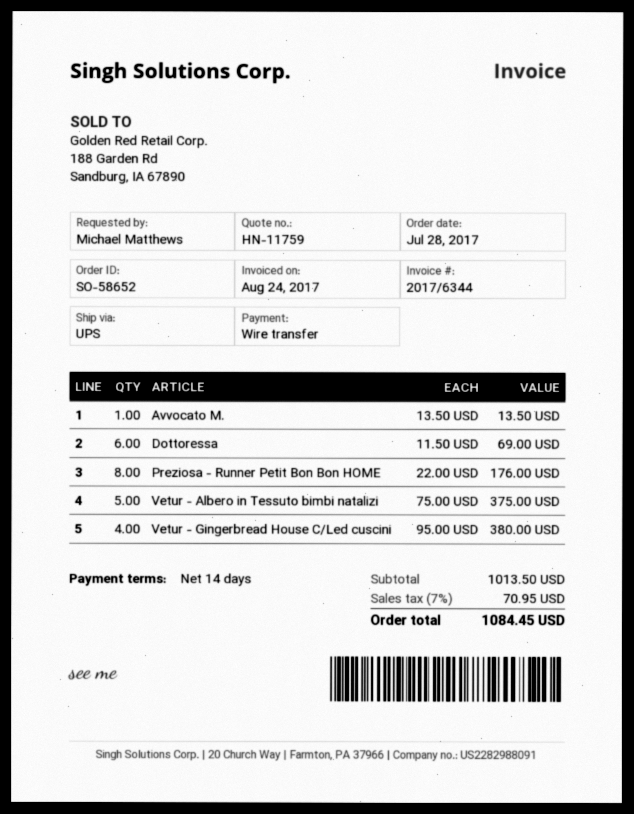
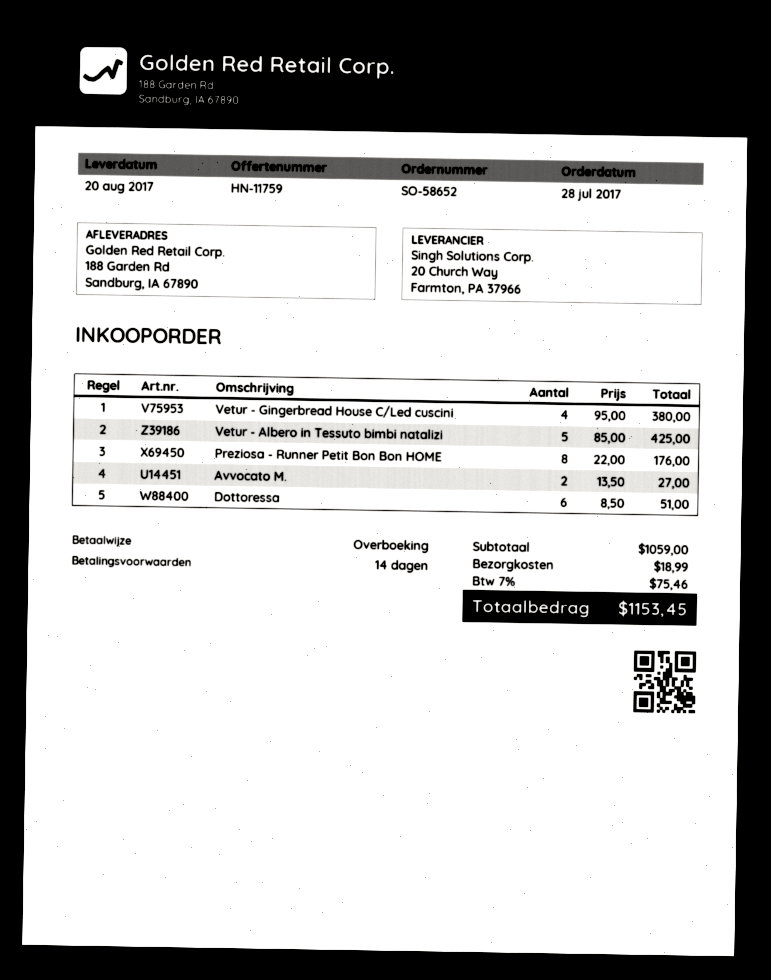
Avvocato M.: 1 x 13.50 = 13.50 -> 2 x 13.50 = 27.00
Dottoressa: 6 x 11.50 = 69.00 -> 6 x 8.50 = 51.00
Vetur - Albero in Tessuto bimbi natalizi: 5 x 75.00 = 375.00 -> 5 x 85.00 = 425.00
subtotal: 1013.50 -> 1059.00
shipping: none -> 18.99
tax: 7% = 70.95 -> 7% = 75.46
total: 1084.45 -> 1153.45

